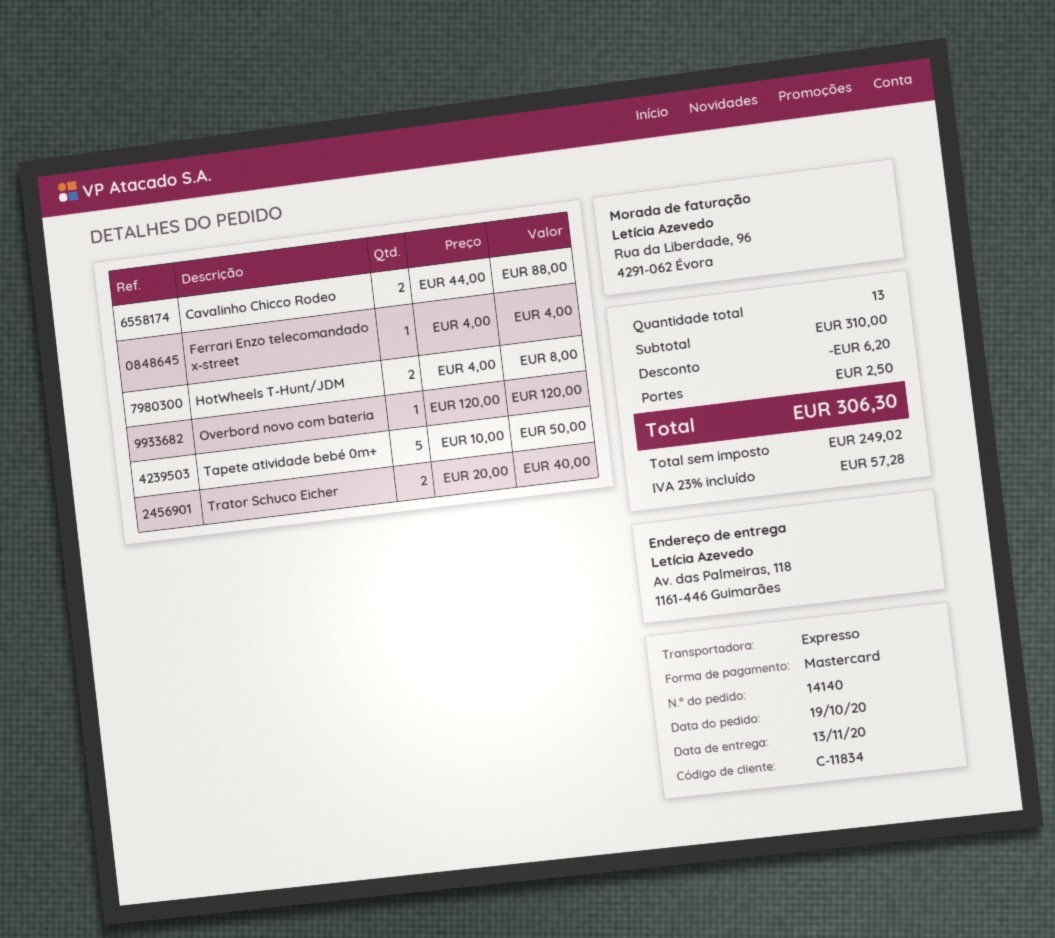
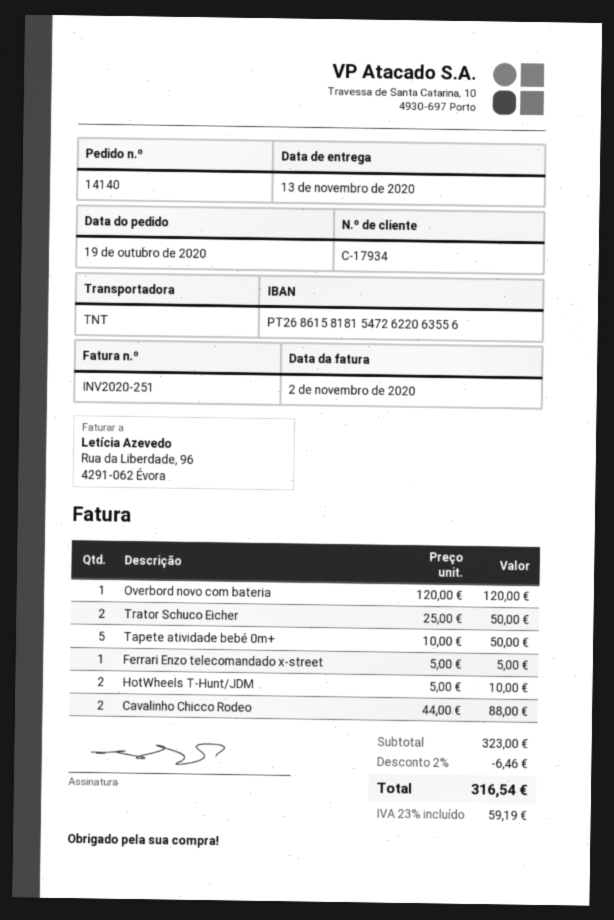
customer number: C-11834 -> C-17934
shipping method: express -> TNT
Ferrari Enzo telecomandado x-street: 1 x 4.00 = 4.00 -> 1 x 5.00 = 5.00
HotWheels T-Hunt/JDM: 2 x 4.00 = 8.00 -> 2 x 5.00 = 10.00
Trator Schuco Eicher: 2 x 20.00 = 40.00 -> 2 x 25.00 = 50.00
subtotal: 310.00 -> 323.00
discount: 6.20 -> 6.46
shipping: 2.50 -> none
tax: 23% = 57.28 -> 23% = 59.19
total: 306.30 -> 316.54

